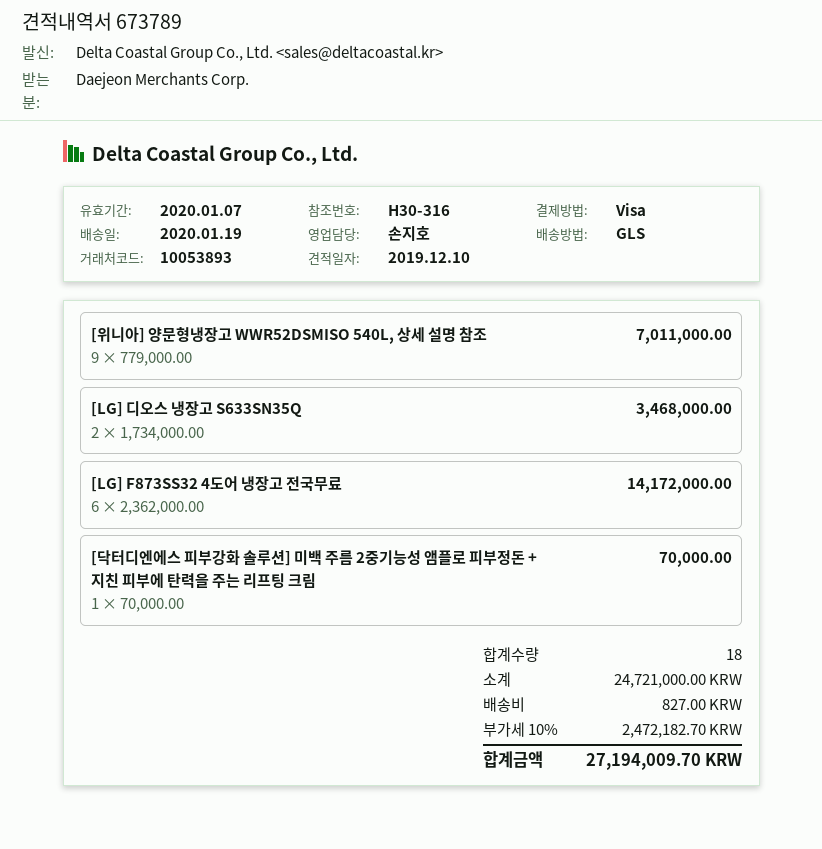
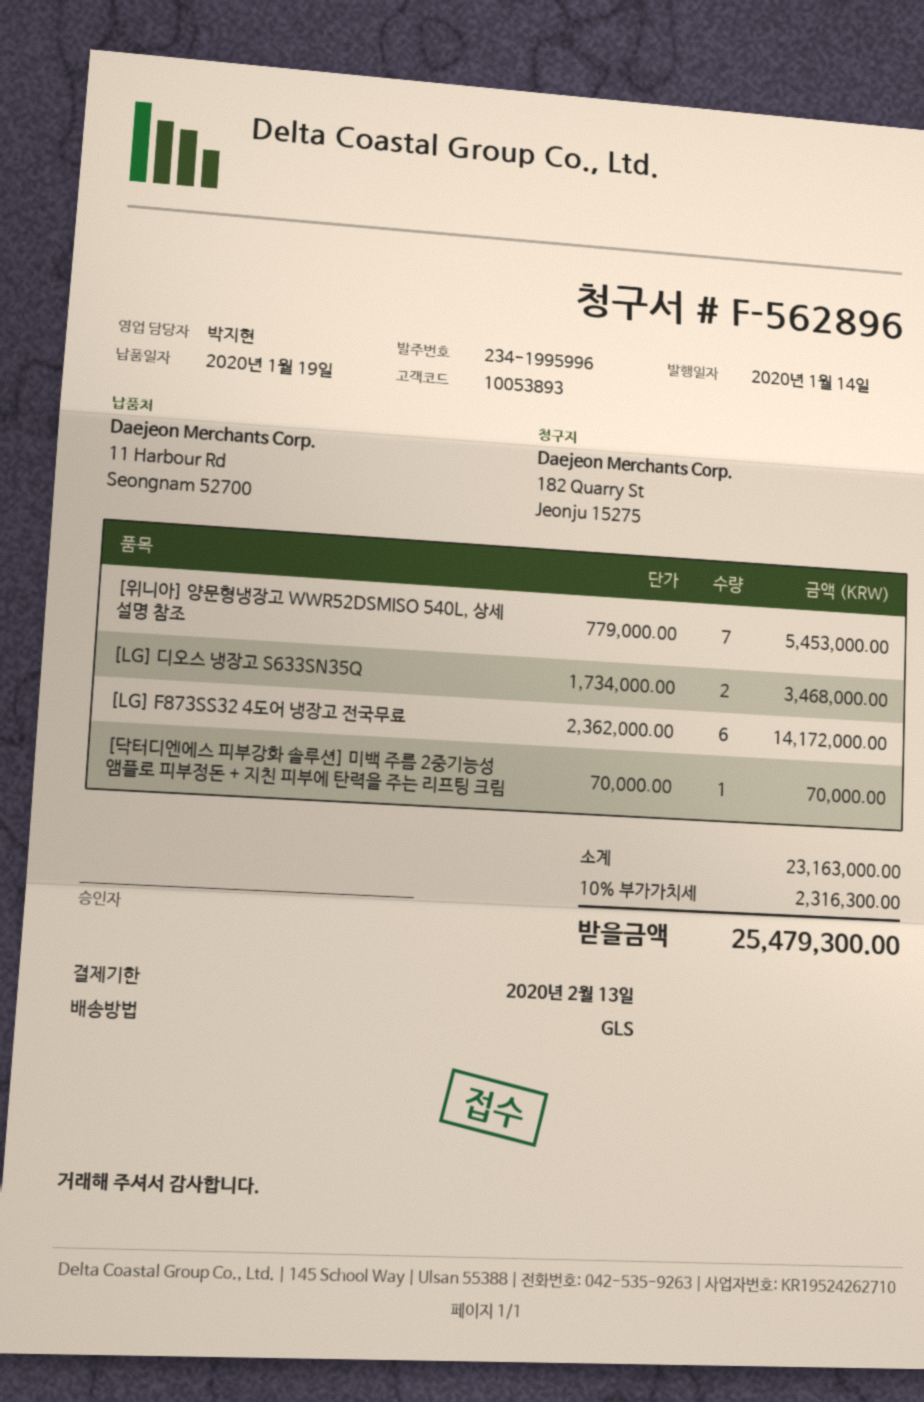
sales rep: 손지호 -> 박지현
[위니아] 양문형냉장고 WWR52DSMISO 540L, 상세 설명 참조: 9 x 779000.00 = 7011000.00 -> 7 x 779000.00 = 5453000.00
subtotal: 24721000.00 -> 23163000.00
shipping: 827.00 -> none
tax: 10% = 2472182.70 -> 10% = 2316300.00
total: 27194009.70 -> 25479300.00

